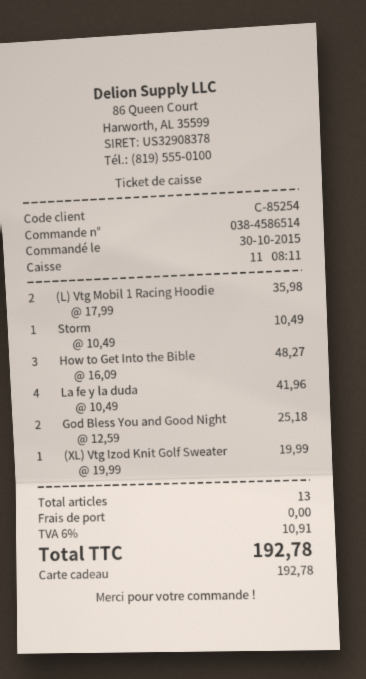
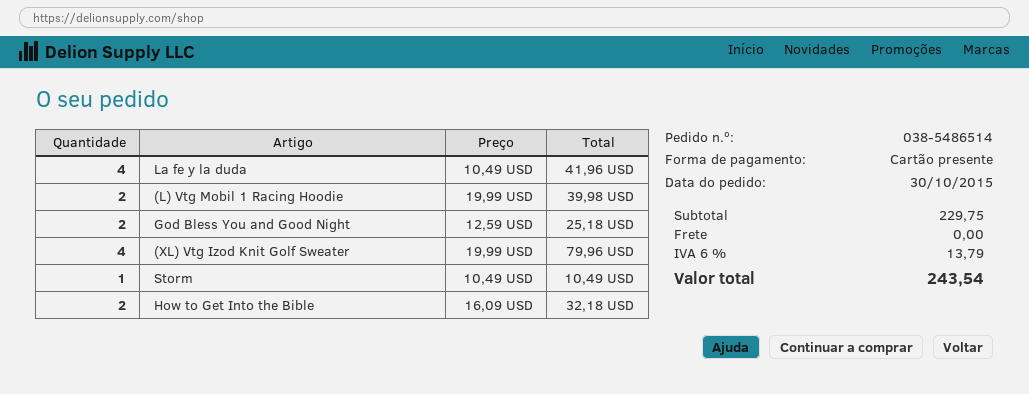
order number: 038-4586514 -> 038-5486514
(L) Vtg Mobil 1 Racing Hoodie: 2 x 17.99 = 35.98 -> 2 x 19.99 = 39.98
How to Get Into the Bible: 3 x 16.09 = 48.27 -> 2 x 16.09 = 32.18
(XL) Vtg Izod Knit Golf Sweater: 1 x 19.99 = 19.99 -> 4 x 19.99 = 79.96
tax: 6% = 10.91 -> 6% = 13.79
total: 192.78 -> 243.54

